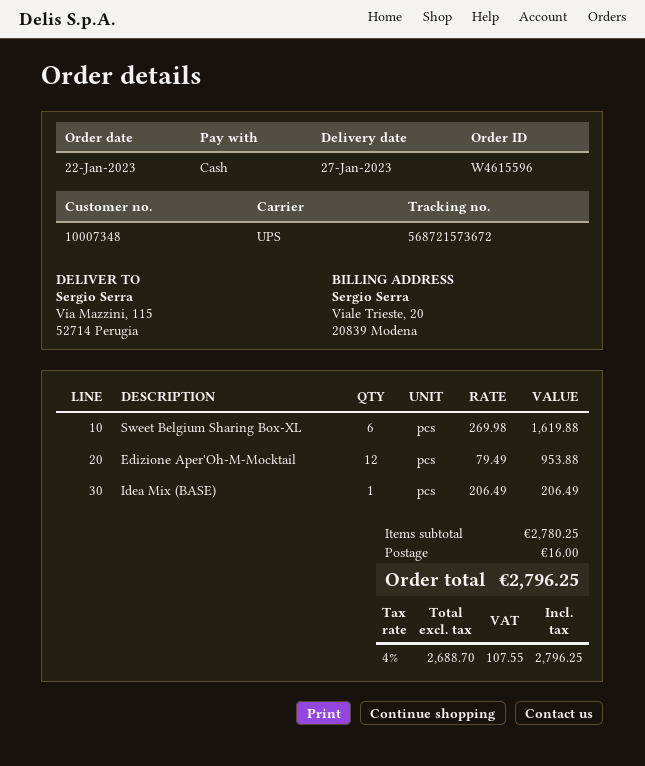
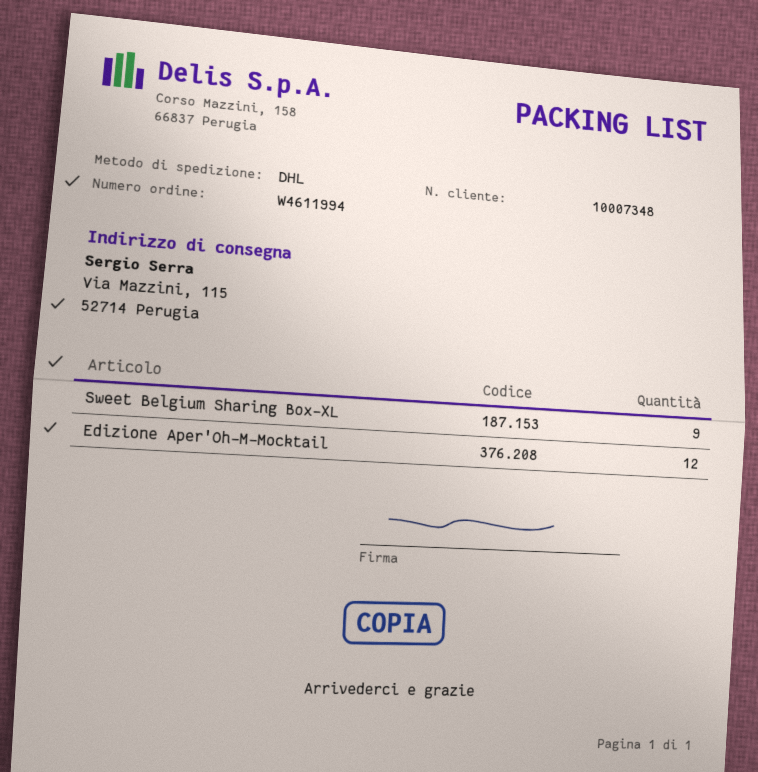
order number: W4615596 -> W4611994
shipping method: UPS -> DHL
Sweet Belgium Sharing Box-XL: 6 -> 9
Idea Mix (BASE): 1 -> none

